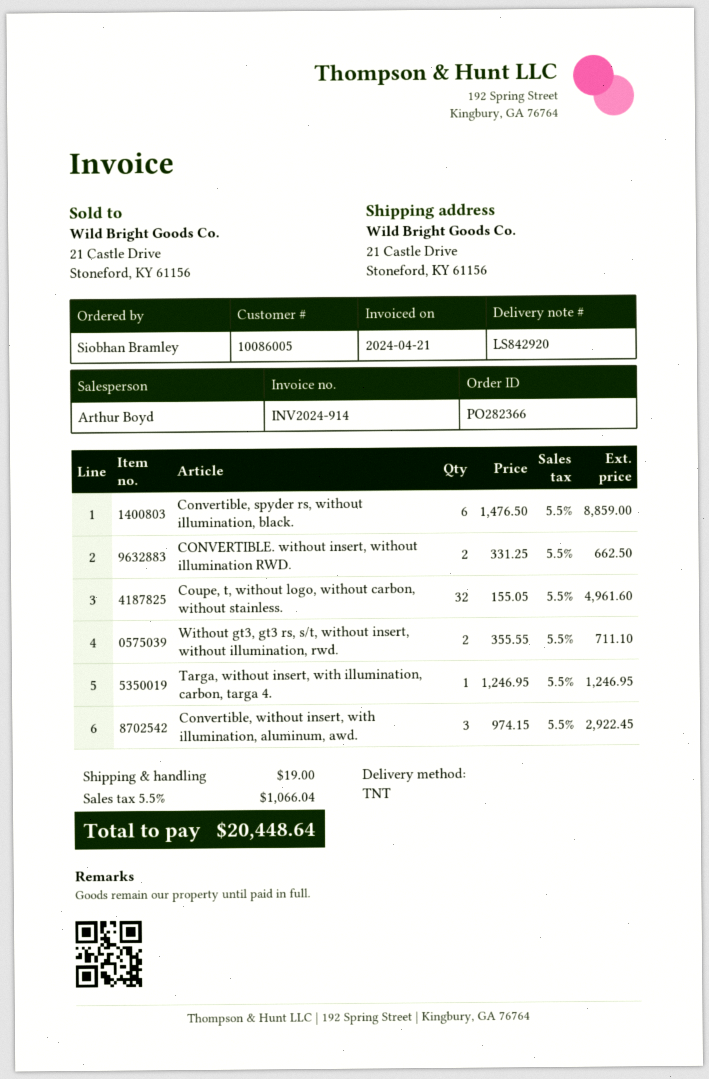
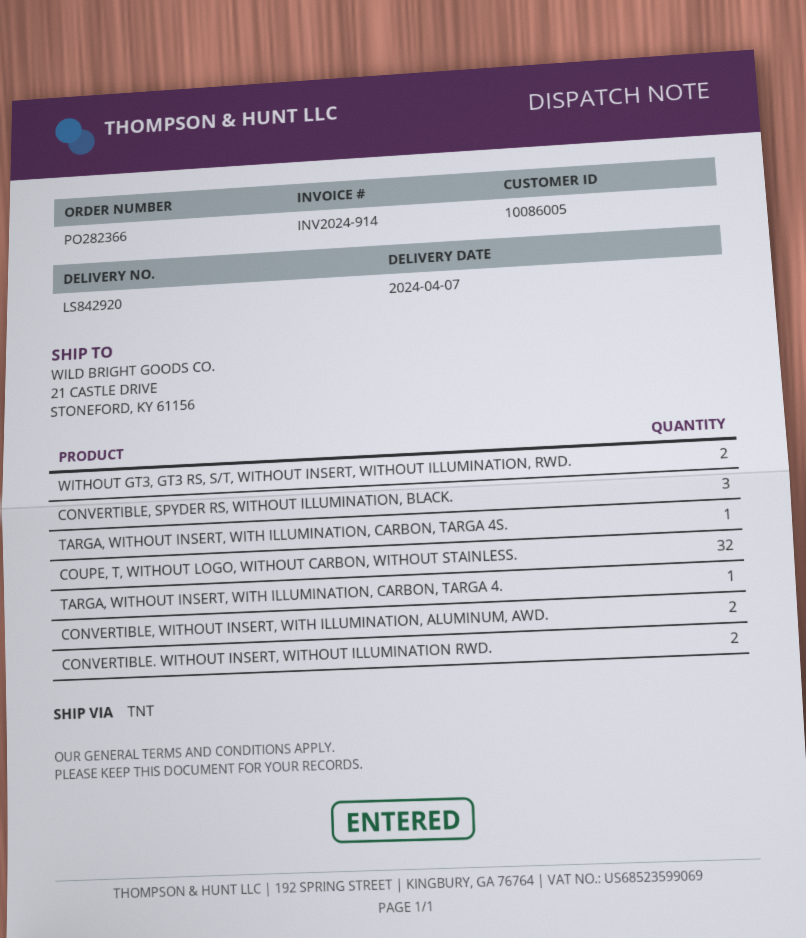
Convertible, spyder rs, without illumination, black.: 6 -> 3
Convertible, without insert, with illumination, aluminum, awd.: 3 -> 2
TARGA, WITHOUT INSERT, WITH ILLUMINATION, CARBON, TARGA 4S.: none -> 1

